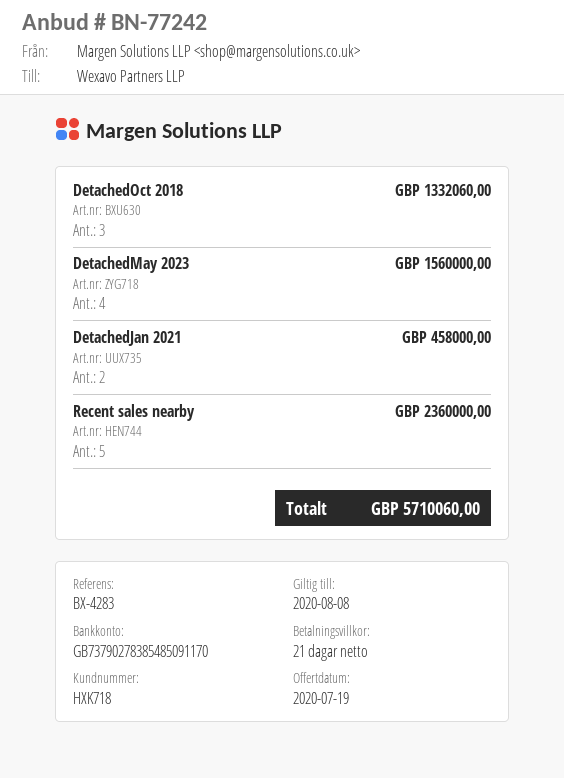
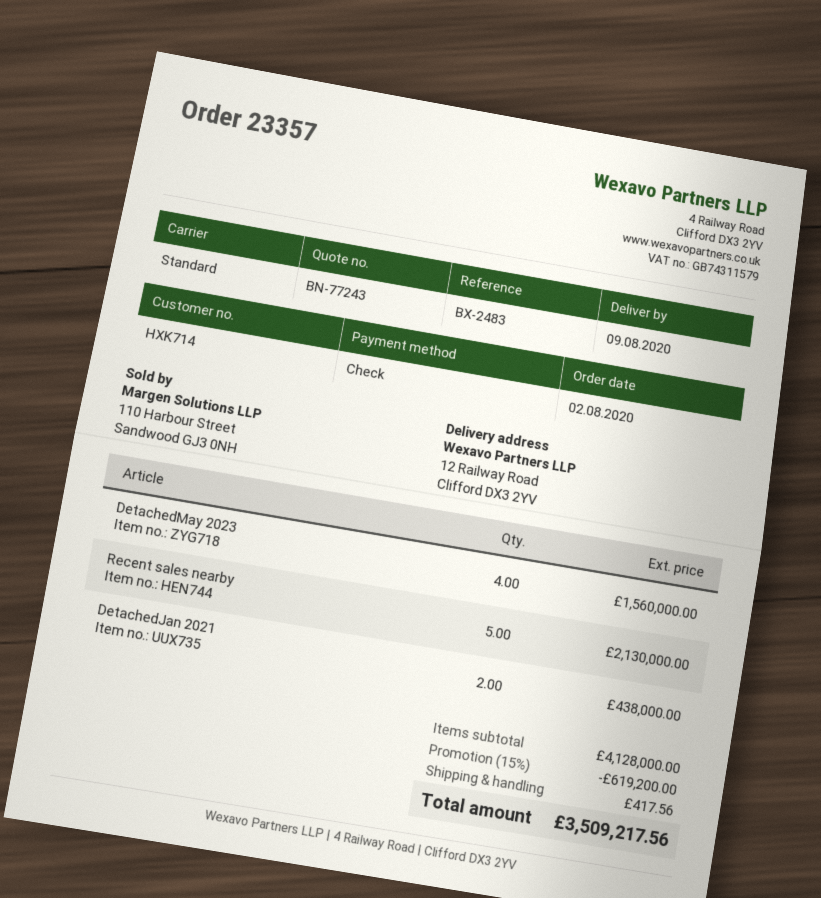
quote number: BN-77242 -> BN-77243
customer number: HXK718 -> HXK714
reference: BX-4283 -> BX-2483
DetachedOct 2018: 3 for 1332060.00 -> none
DetachedJan 2021: 2 for 458000.00 -> 2 for 438000.00
Recent sales nearby: 5 for 2360000.00 -> 5 for 2130000.00
discount: none -> 15% = 619200.00
shipping: none -> 417.56
total: 5710060.00 -> 3509217.56

